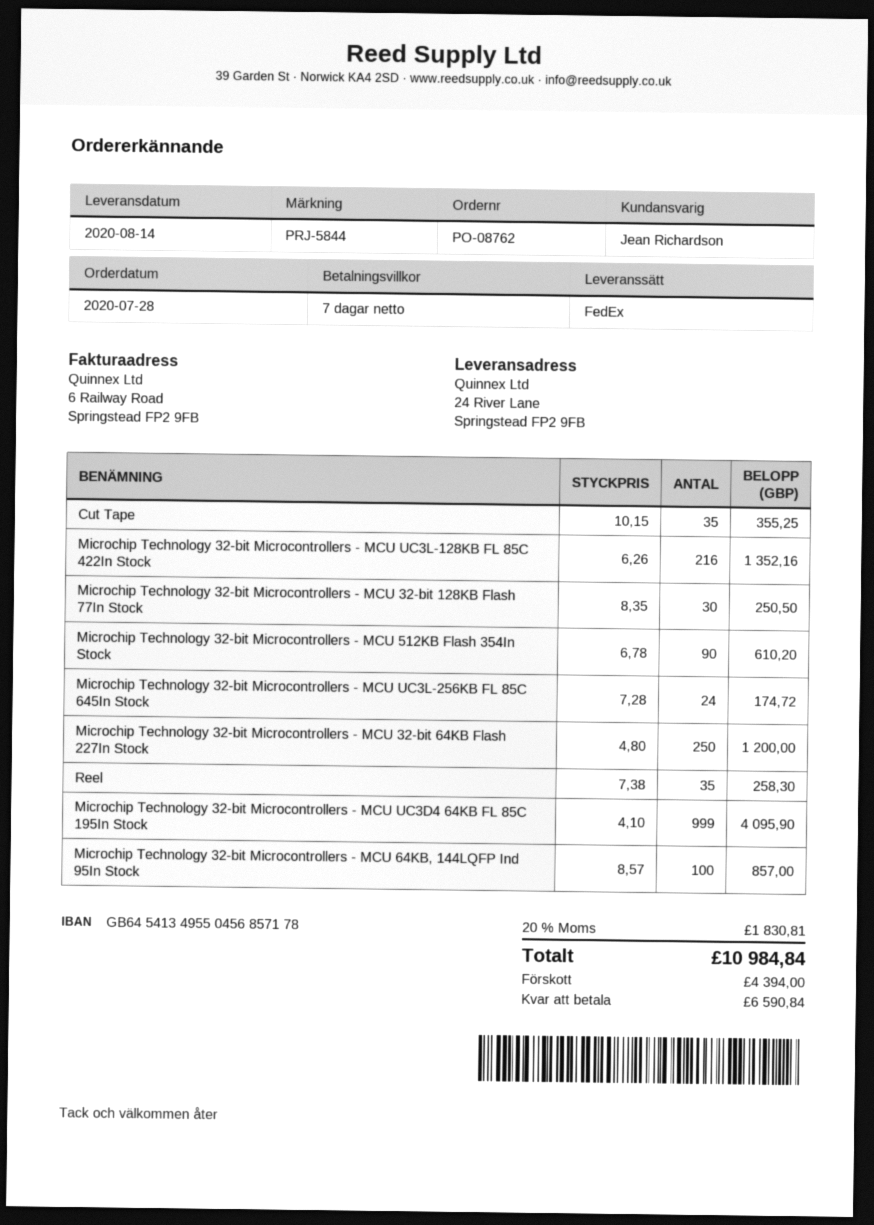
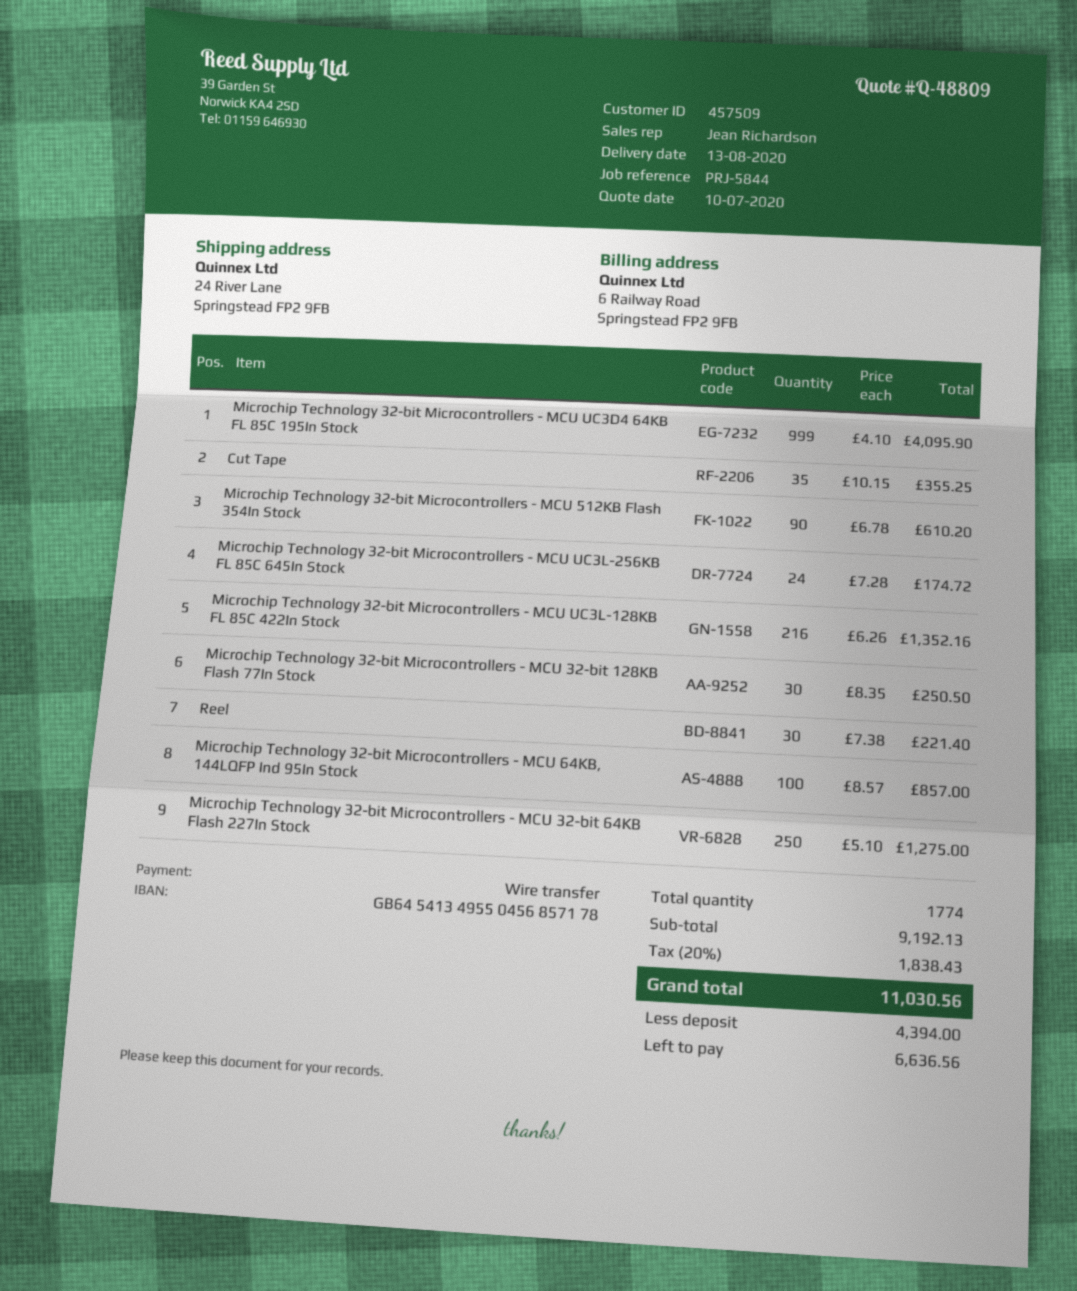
delivery date: 2020-08-14 -> 2020-08-13
Microchip Technology 32-bit Microcontrollers - MCU 32-bit 64KB Flash 227In Stock: 250 x 4.80 = 1200.00 -> 250 x 5.10 = 1275.00
Reel: 35 x 7.38 = 258.30 -> 30 x 7.38 = 221.40
tax: 20% = 1830.81 -> 20% = 1838.43
total: 10984.84 -> 11030.56
balance: 6590.84 -> 6636.56

